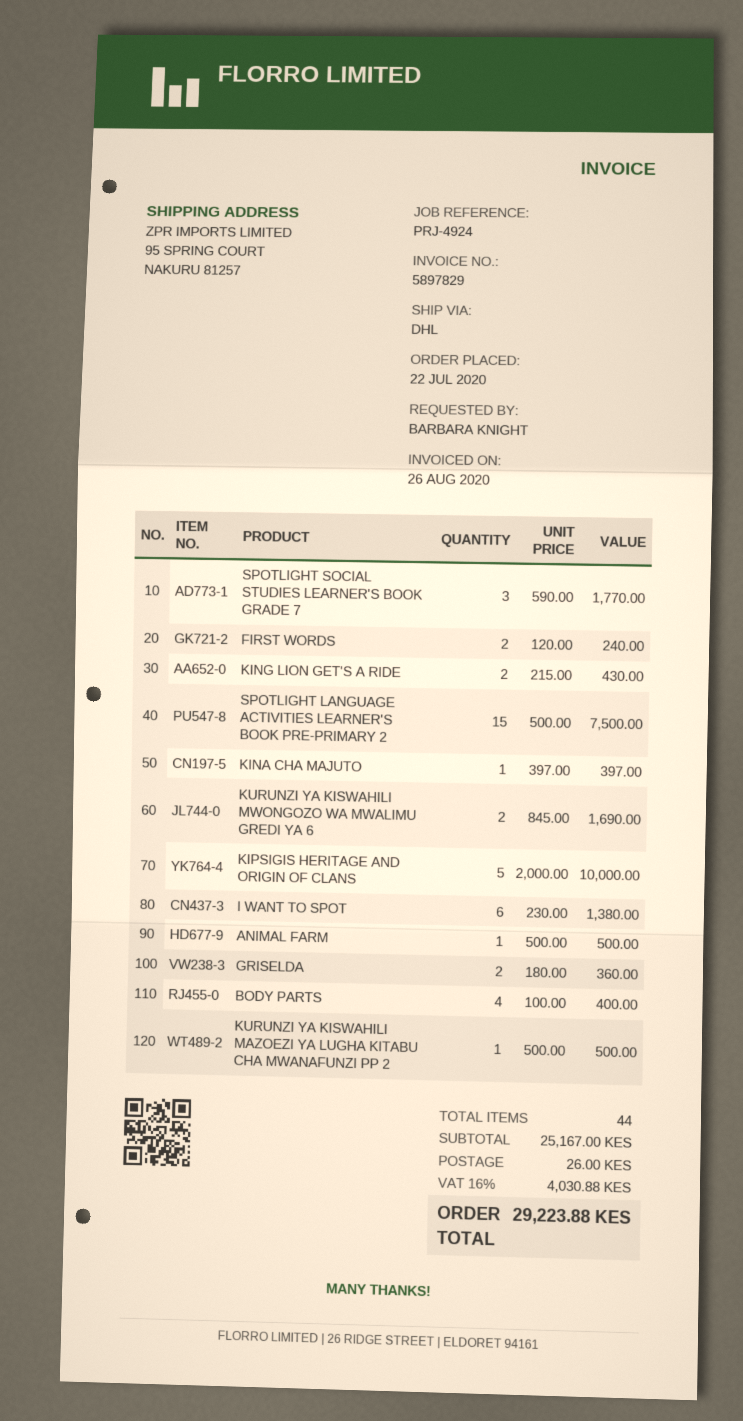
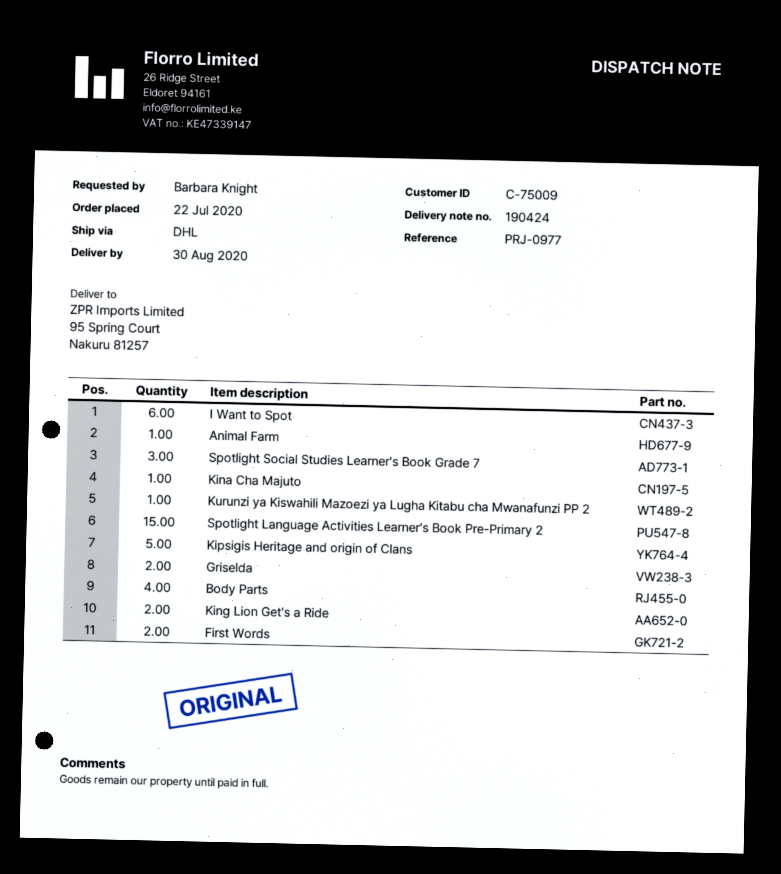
reference: PRJ-4924 -> PRJ-0977
KURUNZI YA KISWAHILI MWONGOZO WA MWALIMU GREDI YA 6: 2 -> none

